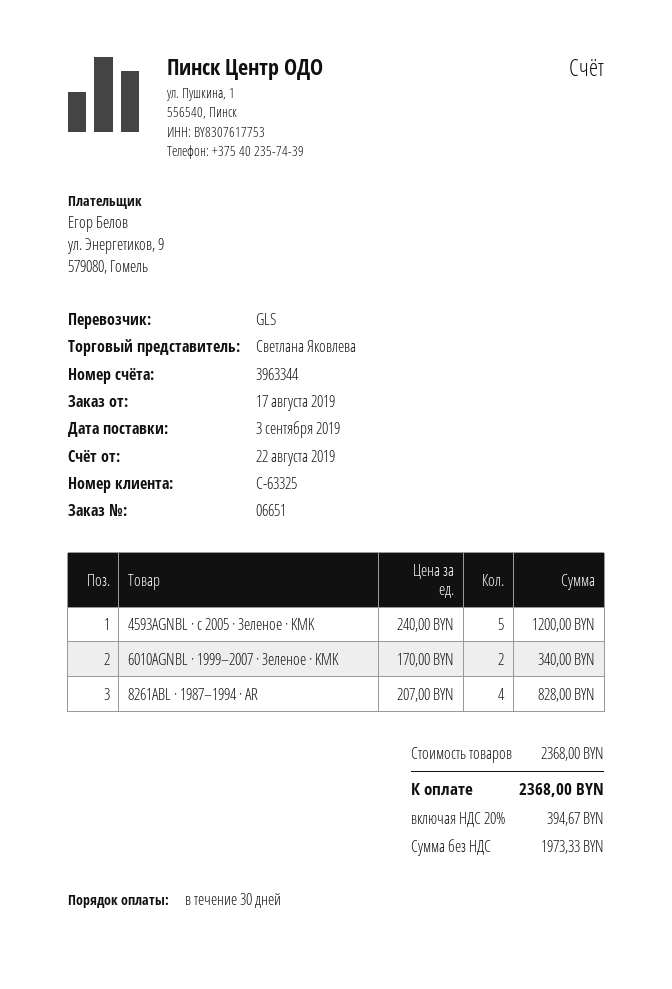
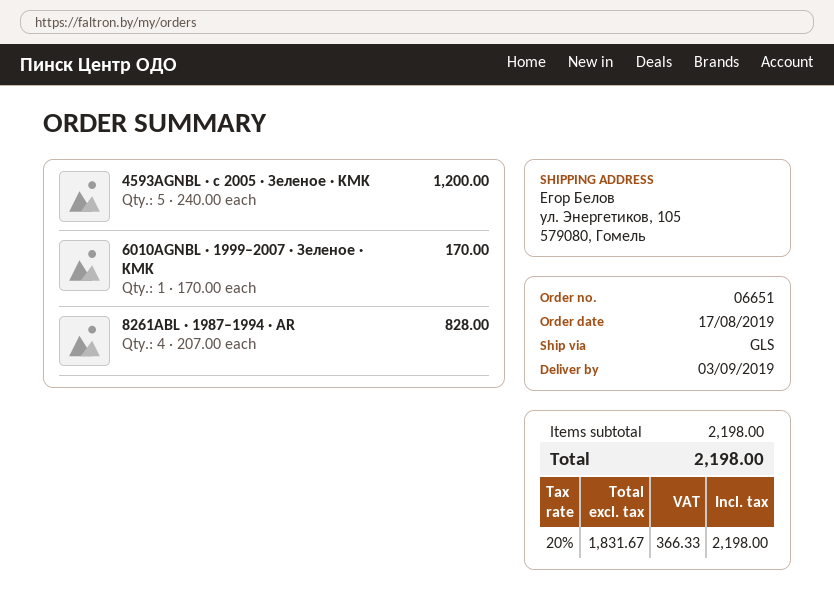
6010AGNBL · 1999–2007 · Зеленое · KMK: 2 x 170.00 = 340.00 -> 1 x 170.00 = 170.00
subtotal: 2368.00 -> 2198.00
net: 1973.33 -> 1831.67
tax: 20% = 394.67 -> 20% = 366.33
total: 2368.00 -> 2198.00

